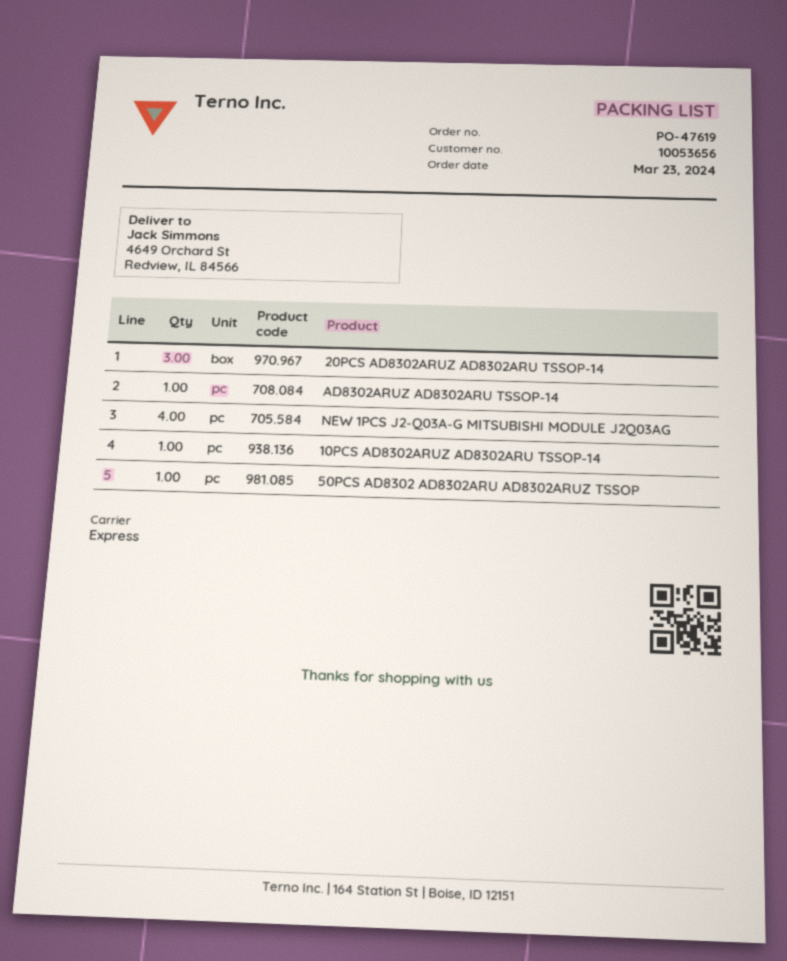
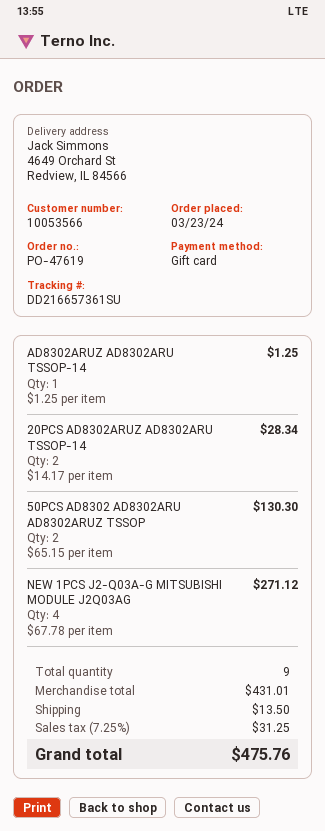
customer number: 10053656 -> 10053566
20PCS AD8302ARUZ AD8302ARU TSSOP-14: 3 -> 2
10PCS AD8302ARUZ AD8302ARU TSSOP-14: 1 -> none
50PCS AD8302 AD8302ARU AD8302ARUZ TSSOP: 1 -> 2

